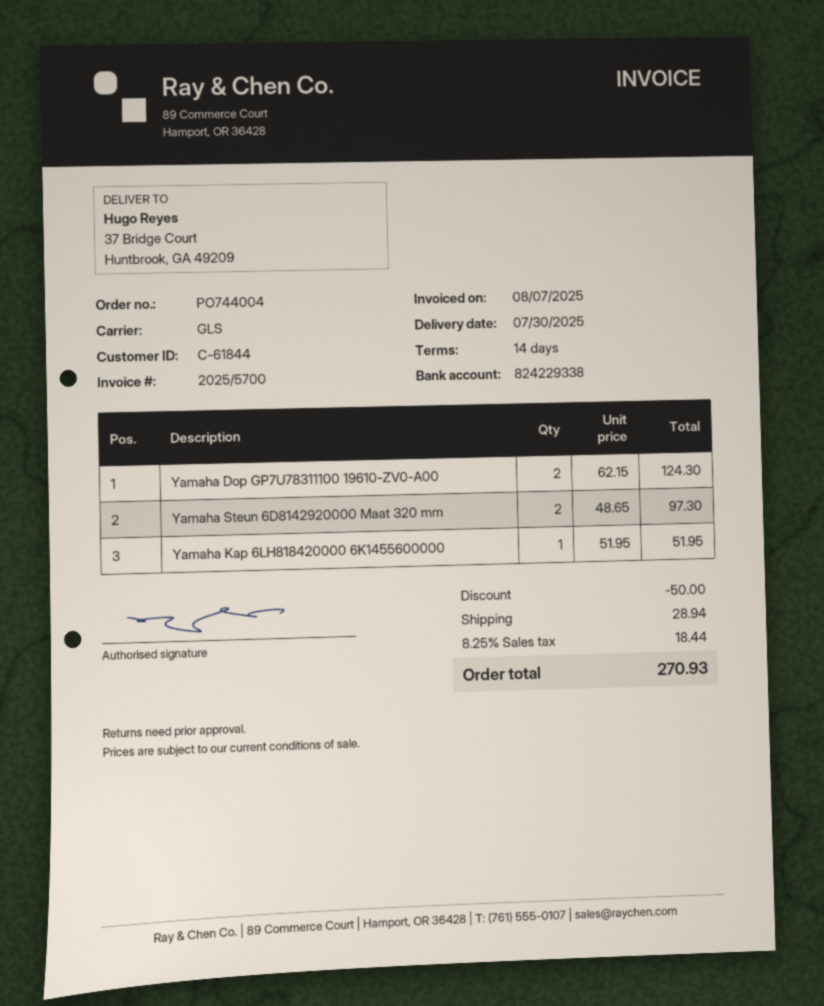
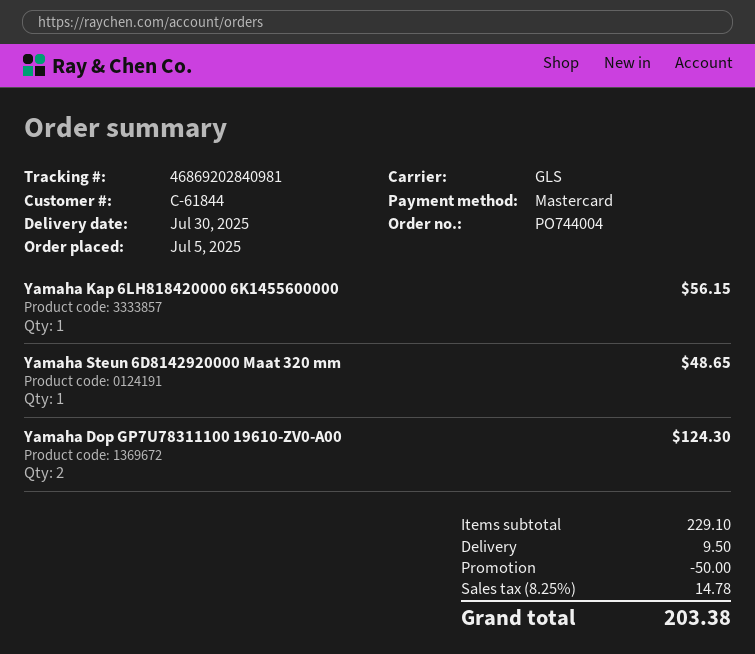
Yamaha Steun 6D8142920000 Maat 320 mm: 2 for 97.30 -> 1 for 48.65
Yamaha Kap 6LH818420000 6K1455600000: 1 for 51.95 -> 1 for 56.15
shipping: 28.94 -> 9.50
tax: 8.25% = 18.44 -> 8.25% = 14.78
total: 270.93 -> 203.38

